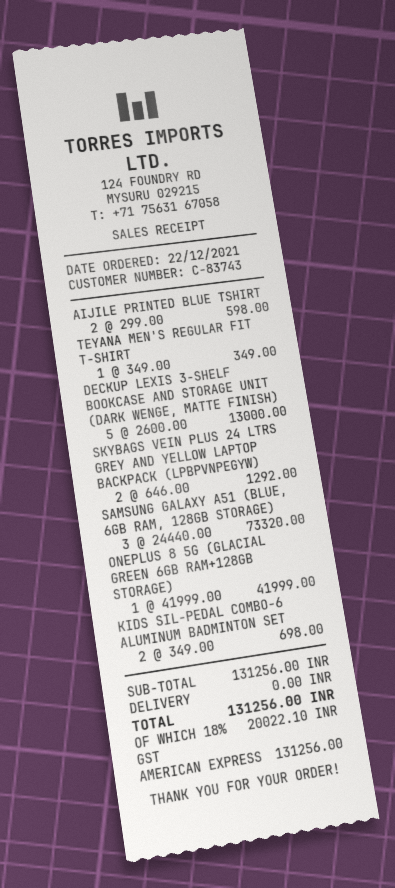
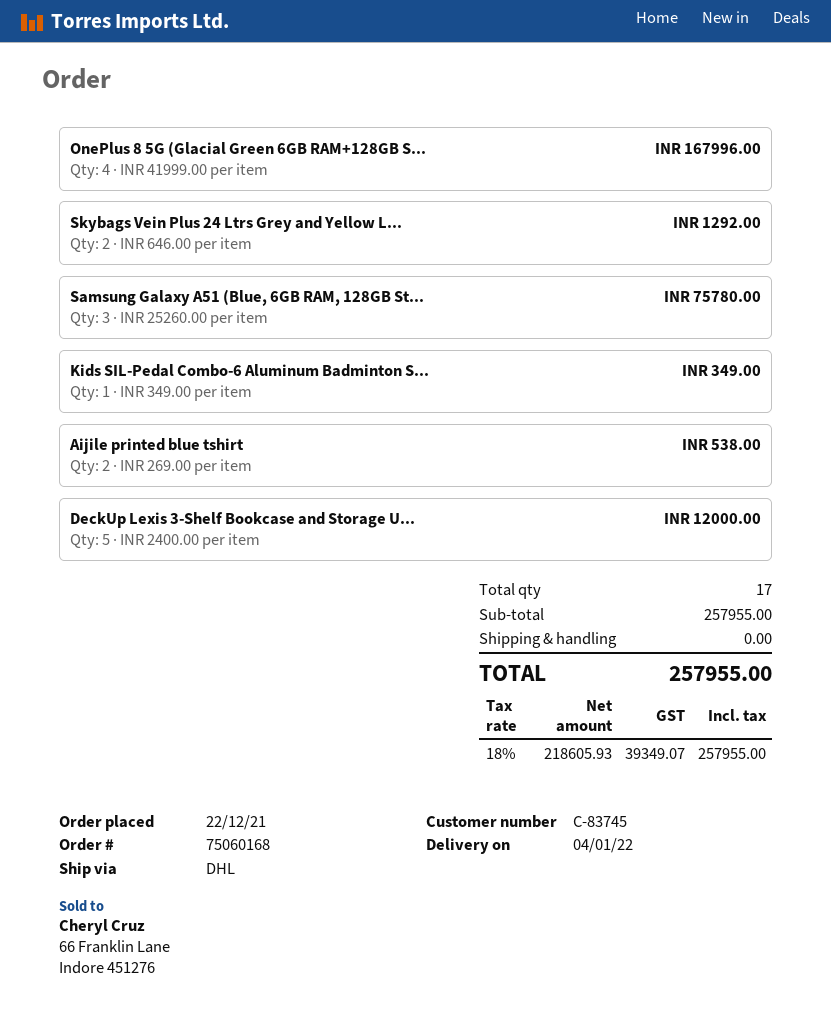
customer number: C-83743 -> C-83745
AIJILE PRINTED BLUE TSHIRT: 2 x 299.00 = 598.00 -> 2 x 269.00 = 538.00
TEYANA MEN'S REGULAR FIT T-SHIRT: 1 x 349.00 = 349.00 -> none
DECKUP LEXIS 3-SHELF BOOKCASE AND STORAGE UNIT (DARK WENGE, MATTE FINISH): 5 x 2600.00 = 13000.00 -> 5 x 2400.00 = 12000.00
SAMSUNG GALAXY A51 (BLUE, 6GB RAM, 128GB STORAGE): 3 x 24440.00 = 73320.00 -> 3 x 25260.00 = 75780.00
ONEPLUS 8 5G (GLACIAL GREEN 6GB RAM+128GB STORAGE): 1 x 41999.00 = 41999.00 -> 4 x 41999.00 = 167996.00
KIDS SIL-PEDAL COMBO-6 ALUMINUM BADMINTON SET: 2 x 349.00 = 698.00 -> 1 x 349.00 = 349.00
subtotal: 131256.00 -> 257955.00
tax: 18% = 20022.10 -> 18% = 39349.07
total: 131256.00 -> 257955.00

